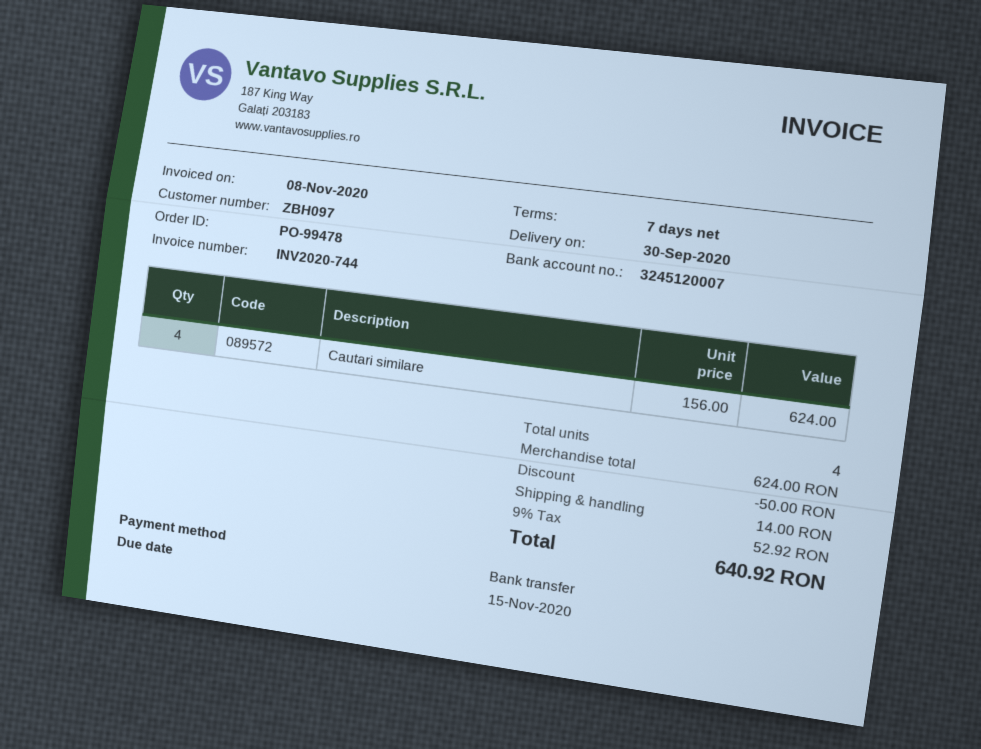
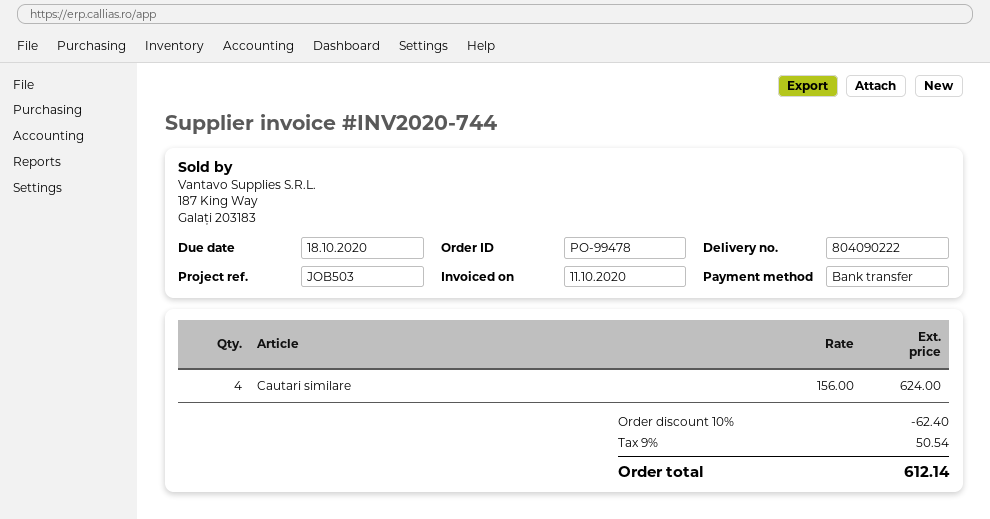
invoice date: 2020-11-08 -> 2020-10-11
due date: 2020-11-15 -> 2020-10-18
discount: 50.00 -> 62.40
shipping: 14.00 -> none
tax: 9% = 52.92 -> 9% = 50.54
total: 640.92 -> 612.14

